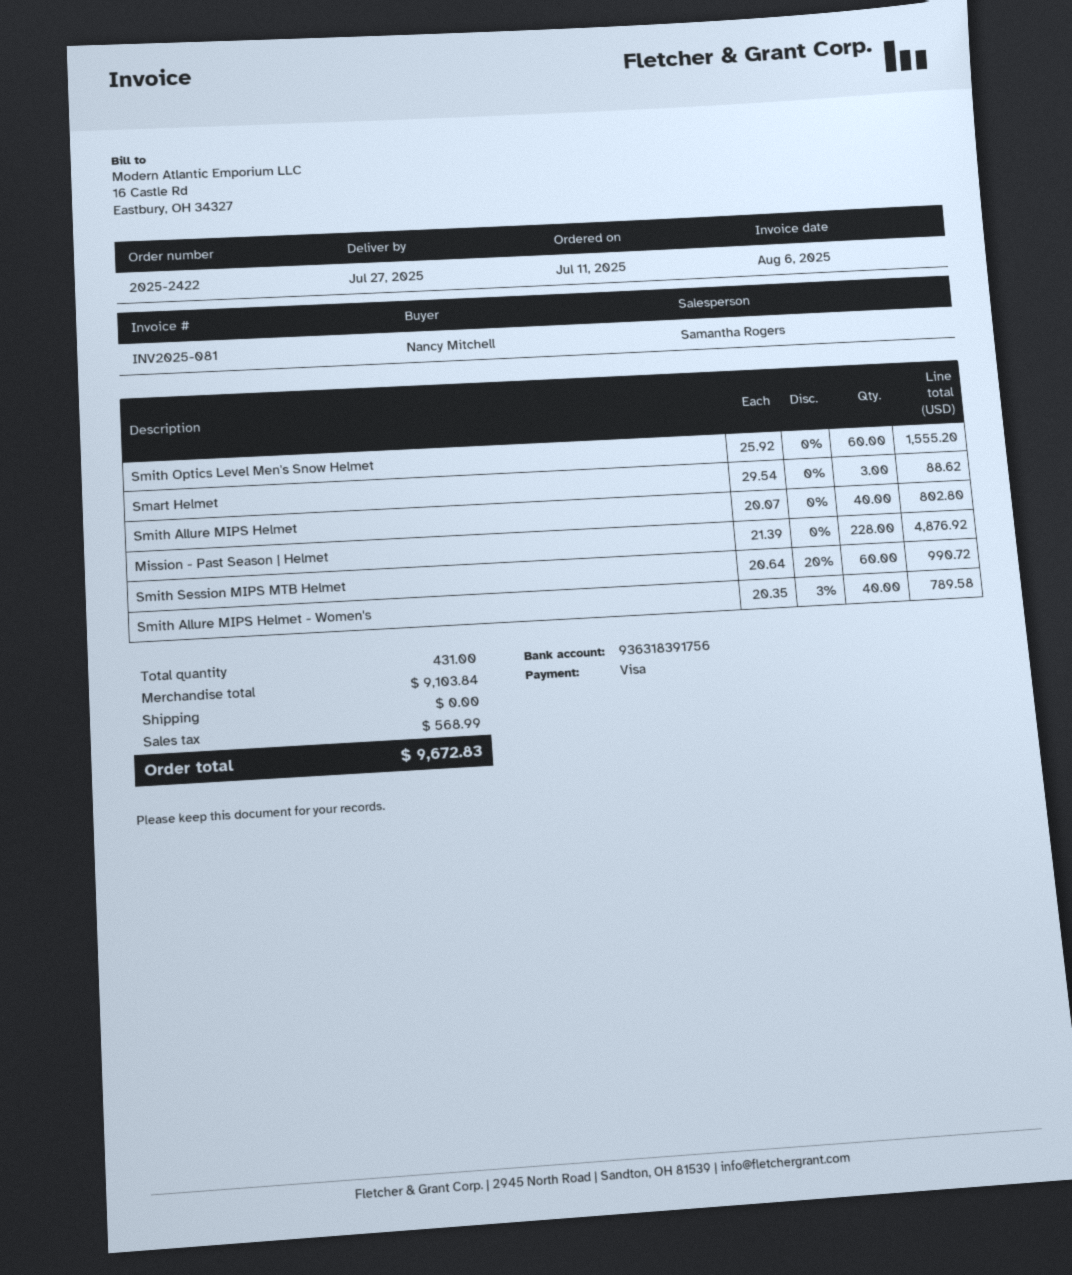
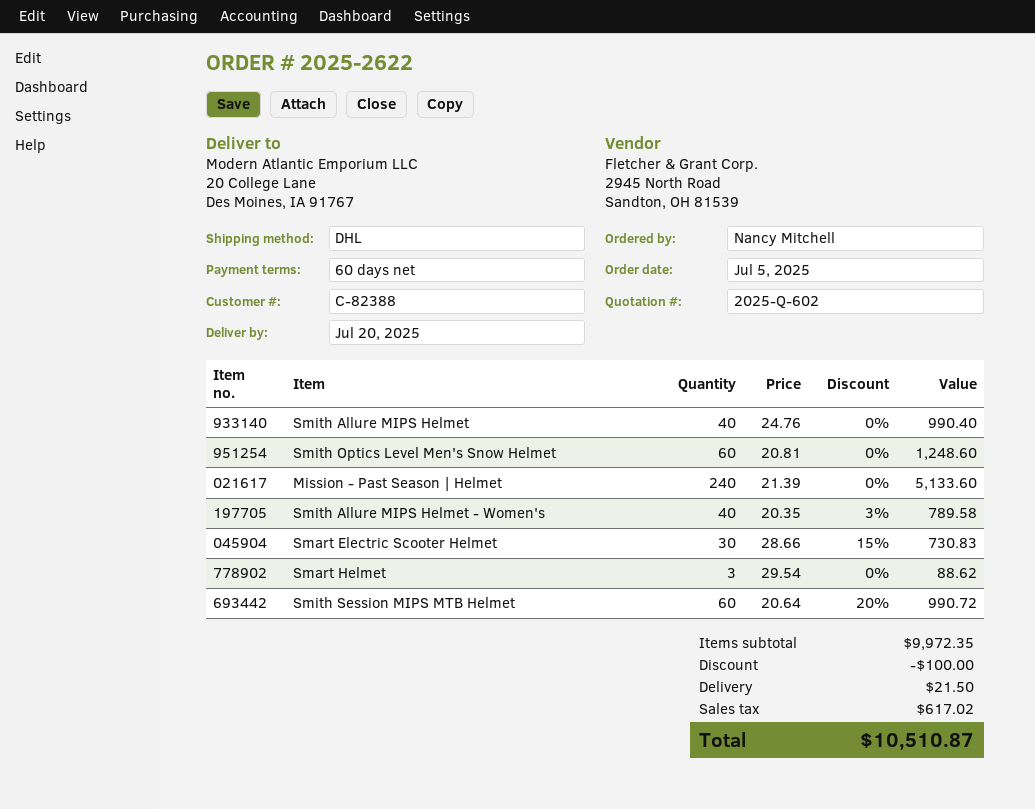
order number: 2025-2422 -> 2025-2622
order date: 2025-07-11 -> 2025-07-05
delivery date: 2025-07-27 -> 2025-07-20
Smith Optics Level Men's Snow Helmet: 60 x 25.92 = 1555.20 -> 60 x 20.81 = 1248.60
Smith Allure MIPS Helmet: 40 x 20.07 = 802.80 -> 40 x 24.76 = 990.40
Mission - Past Season | Helmet: 228 x 21.39 = 4876.92 -> 240 x 21.39 = 5133.60
Smart Electric Scooter Helmet: none -> 30 x 28.66 - 15% = 730.83
subtotal: 9103.84 -> 9972.35
discount: none -> 100.00
shipping: 0.00 -> 21.50
tax: 568.99 -> 617.02
total: 9672.83 -> 10510.87

